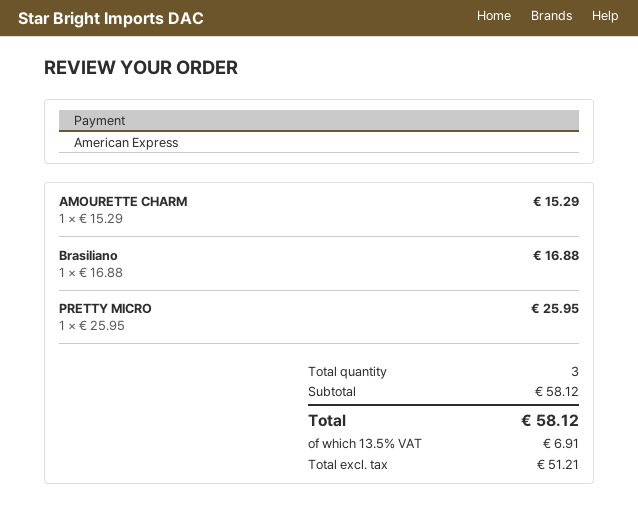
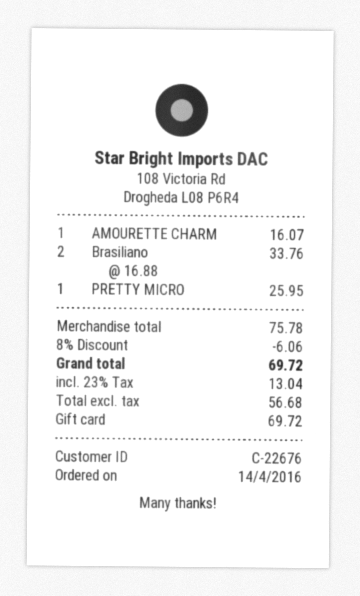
payment method: American Express -> gift card
AMOURETTE CHARM: 1 x 15.29 = 15.29 -> 1 x 16.07 = 16.07
Brasiliano: 1 x 16.88 = 16.88 -> 2 x 16.88 = 33.76
subtotal: 58.12 -> 75.78
discount: none -> 8% = 6.06
net: 51.21 -> 56.68
tax: 13.5% = 6.91 -> 23% = 13.04
total: 58.12 -> 69.72

